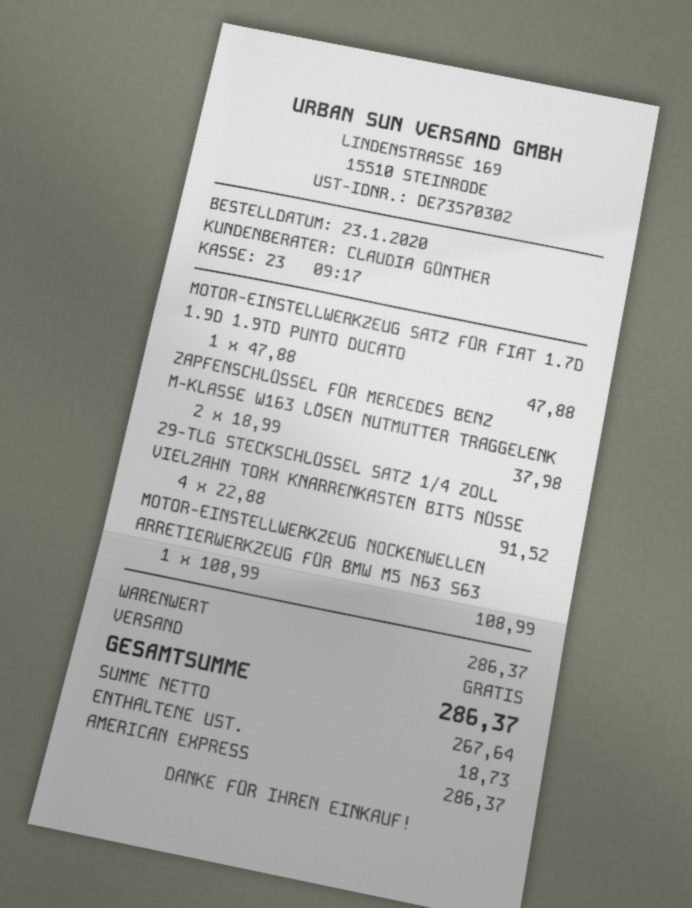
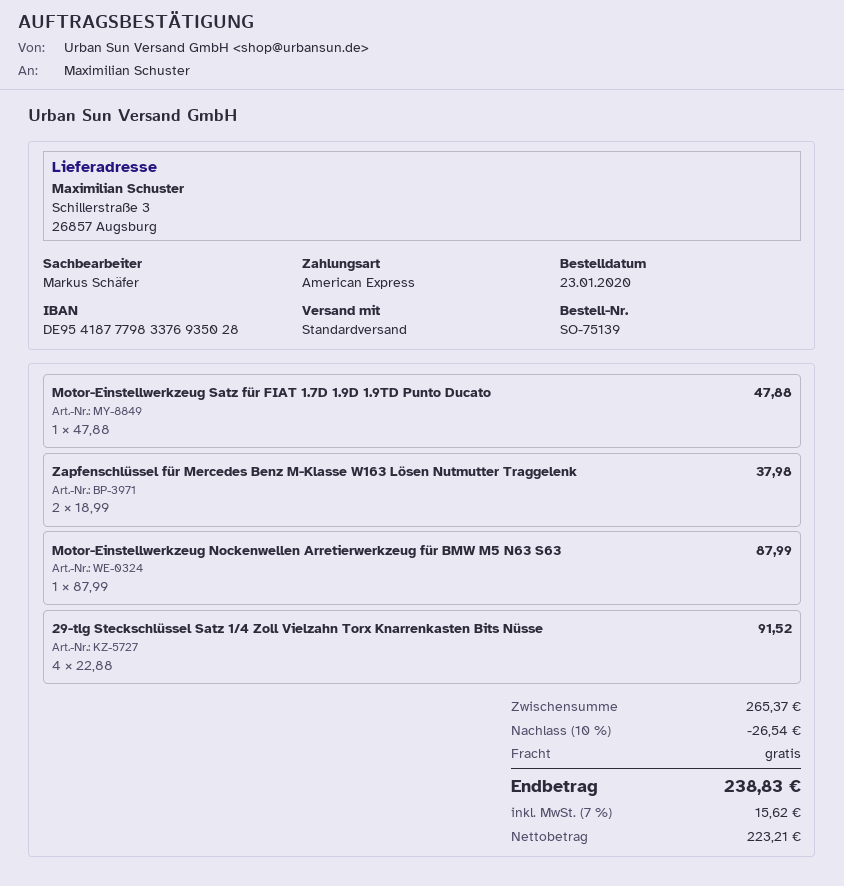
sales rep: CLAUDIA GÜNTHER -> Markus Schäfer
MOTOR-EINSTELLWERKZEUG NOCKENWELLEN ARRETIERWERKZEUG FÜR BMW M5 N63 S63: 1 x 108.99 = 108.99 -> 1 x 87.99 = 87.99
subtotal: 286.37 -> 265.37
discount: none -> 10% = 26.54
net: 267.64 -> 223.21
tax: 18.73 -> 15.62
total: 286.37 -> 238.83

